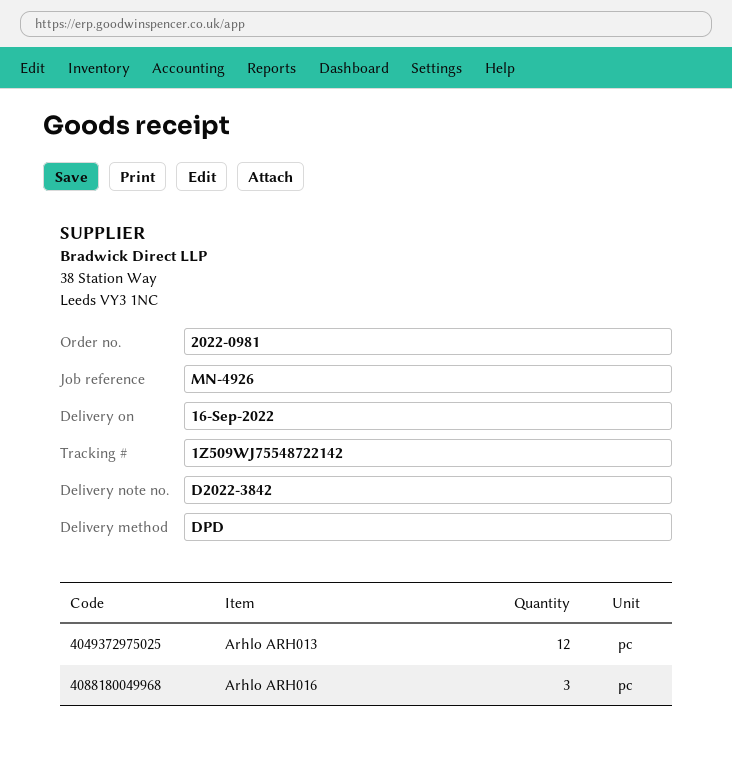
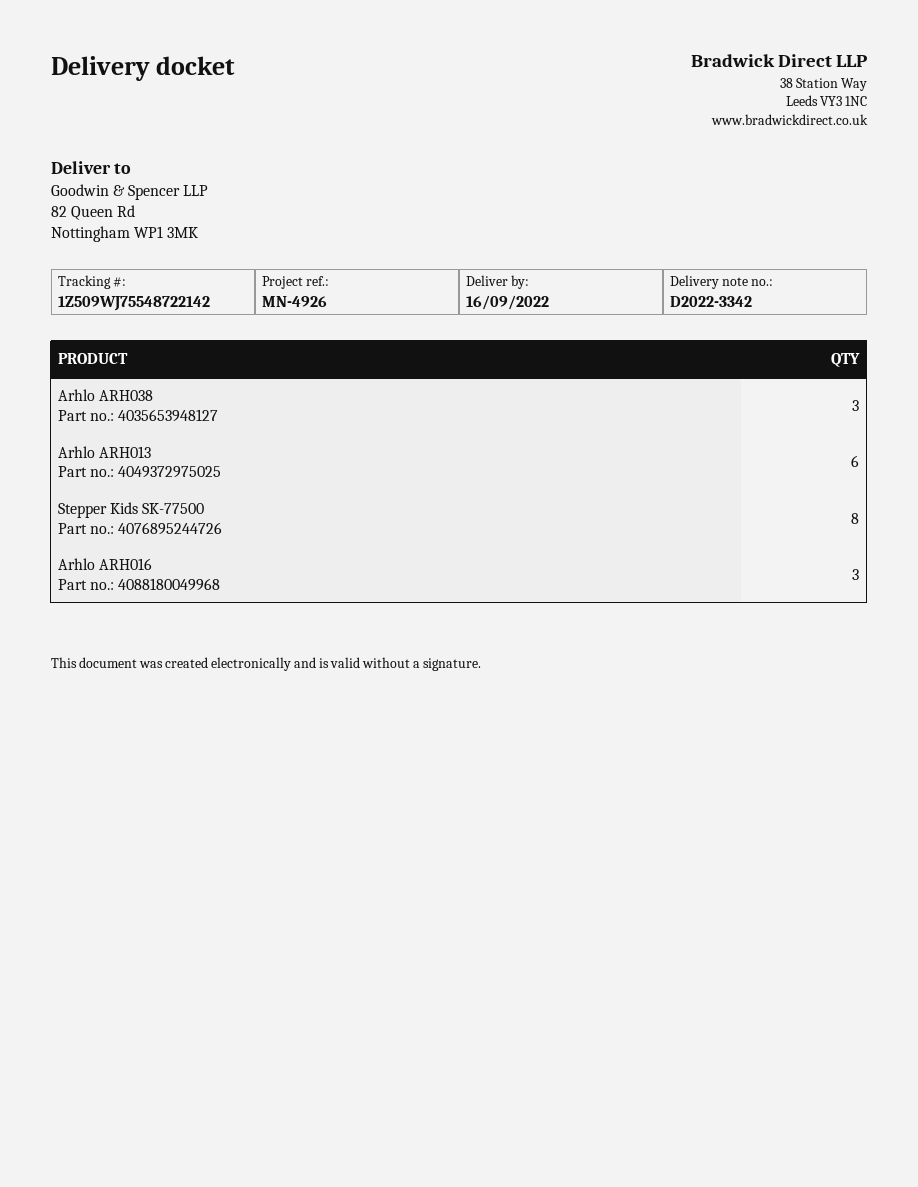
delivery note number: D2022-3842 -> D2022-3342
Arhlo ARH013: 12 -> 6
Arhlo ARH038: none -> 3
Stepper Kids SK-77500: none -> 8

